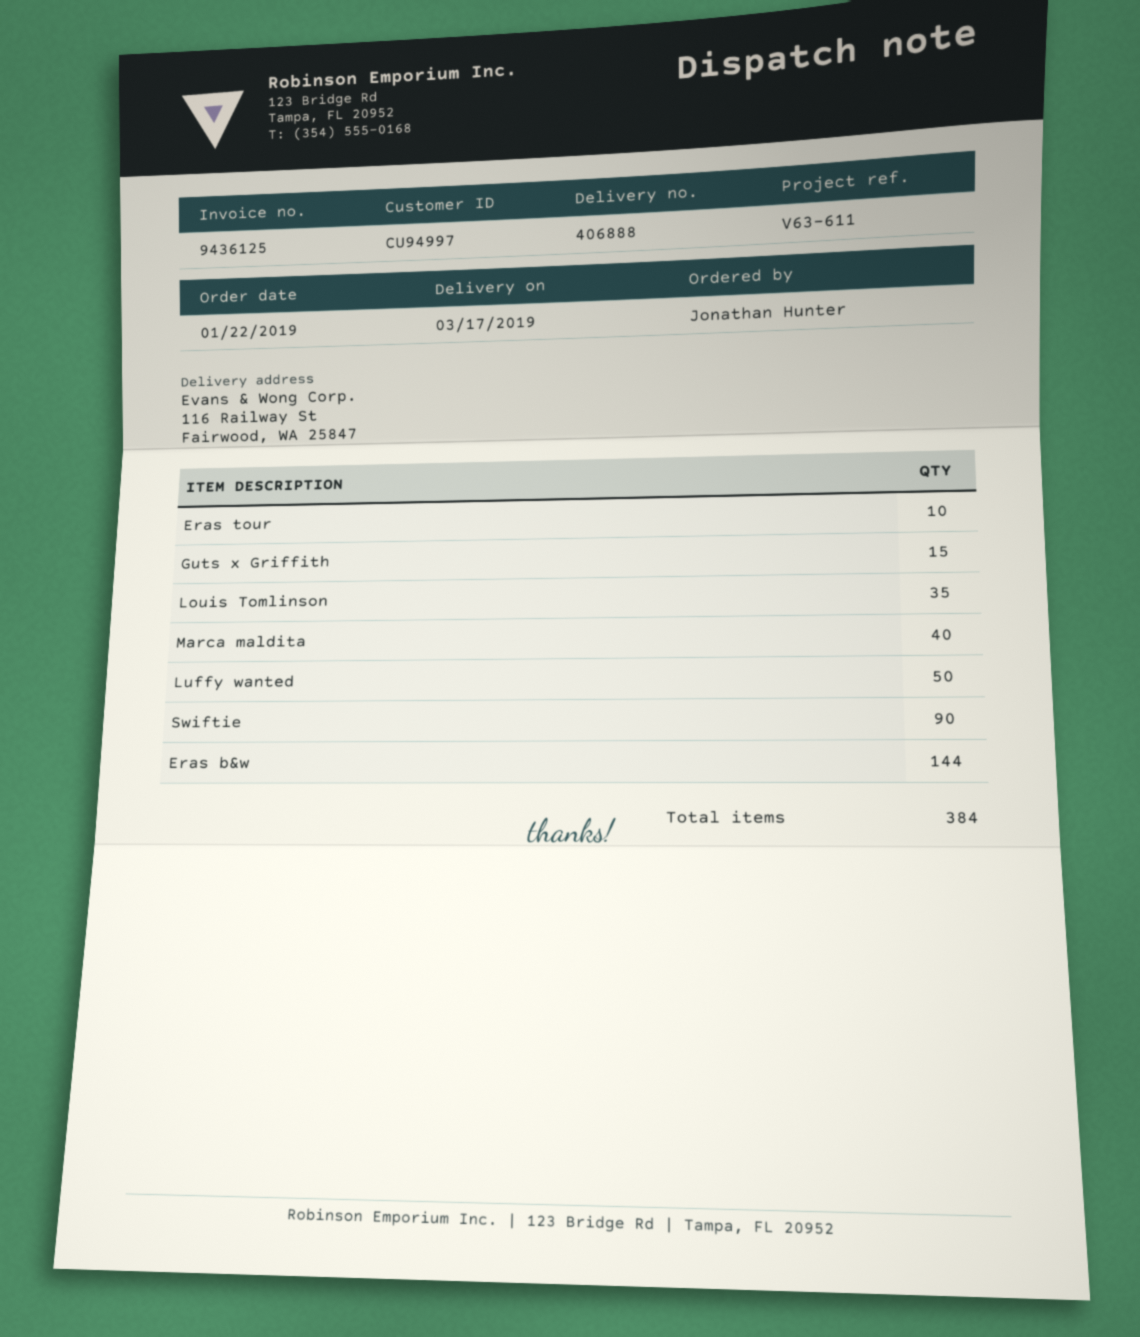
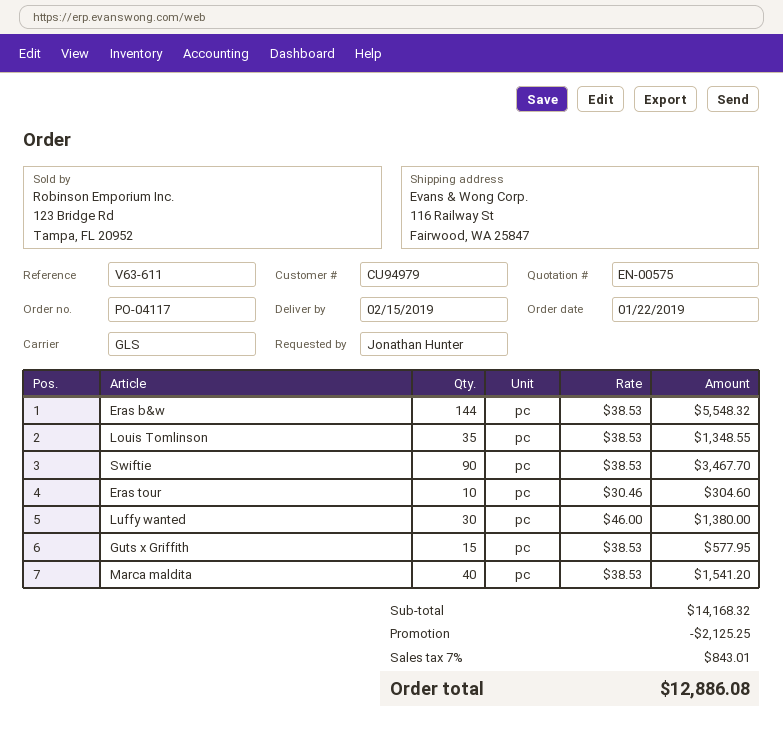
delivery date: 2019-03-17 -> 2019-02-15
customer number: CU94997 -> CU94979
Luffy wanted: 50 -> 30

